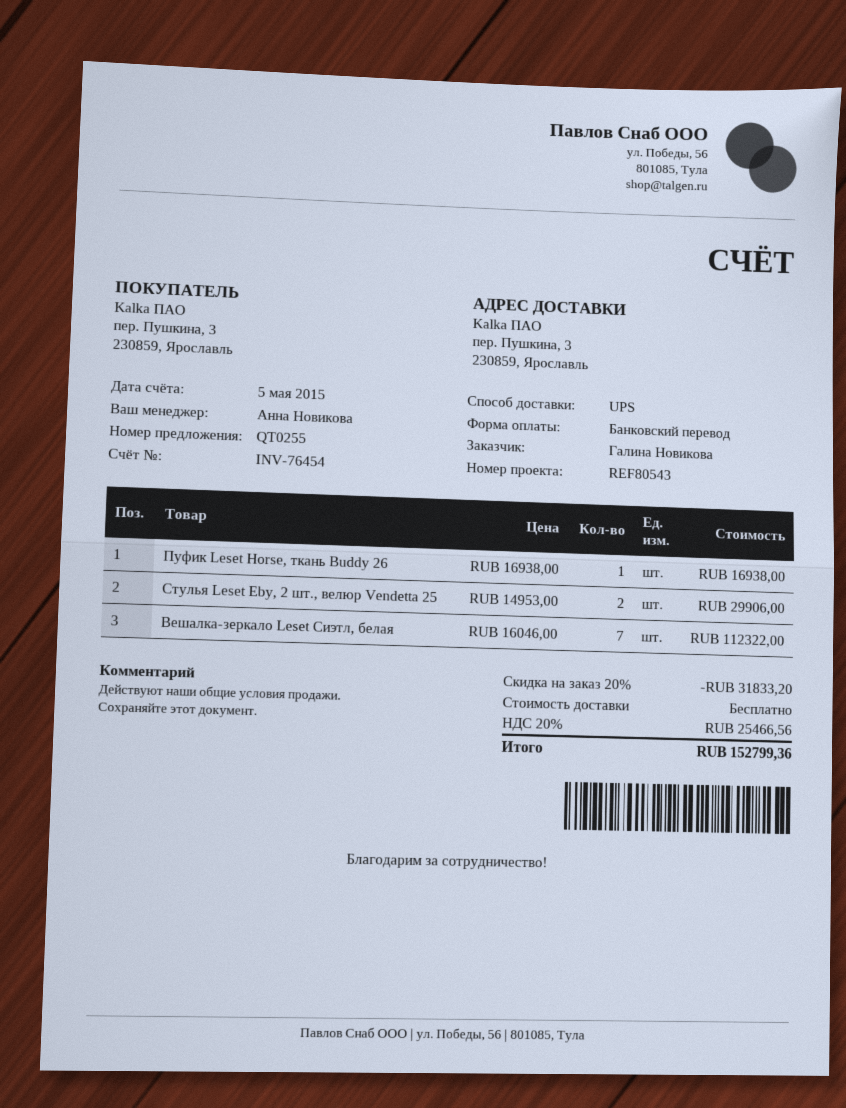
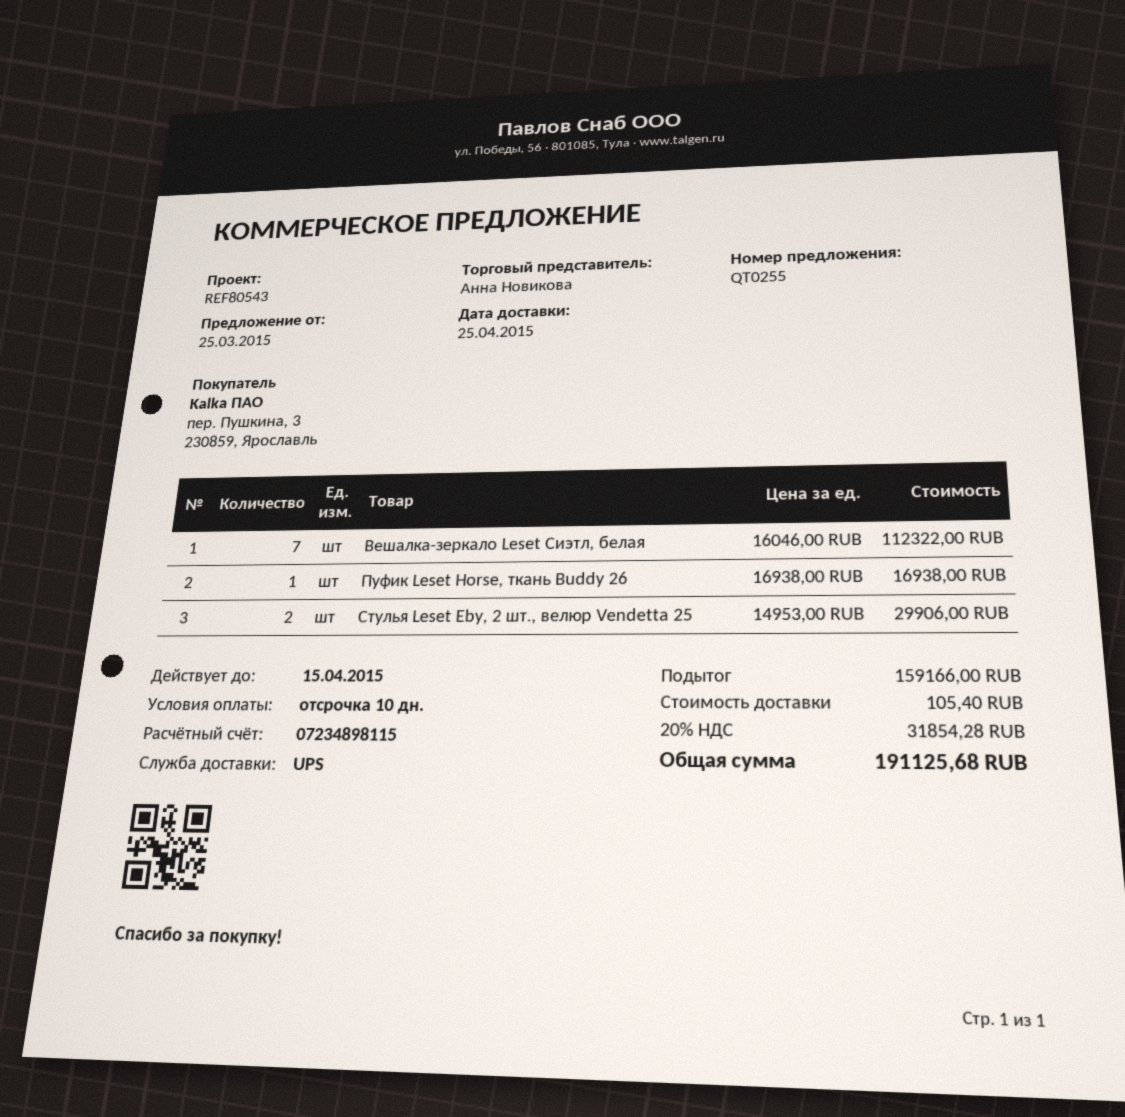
discount: 20% = 31833.20 -> none
shipping: 0.00 -> 105.40
tax: 20% = 25466.56 -> 20% = 31854.28
total: 152799.36 -> 191125.68

